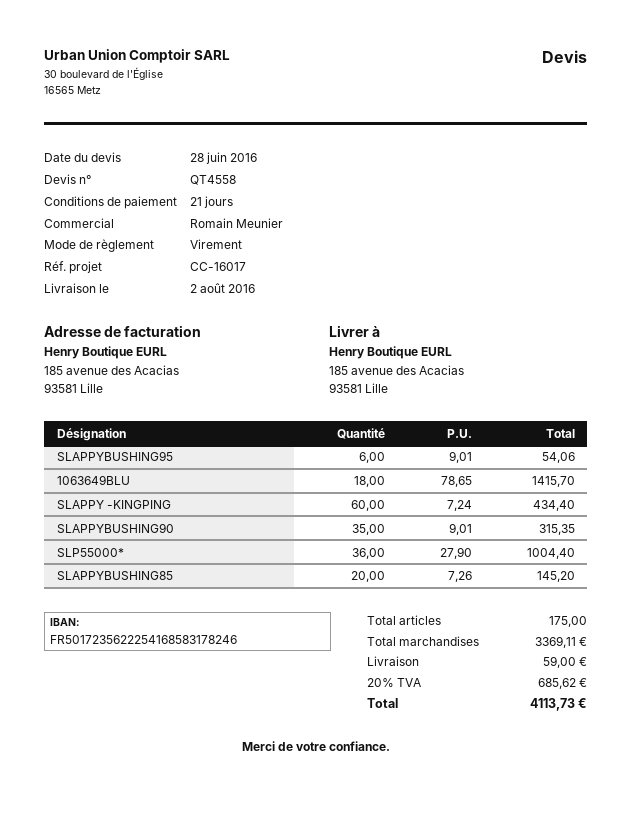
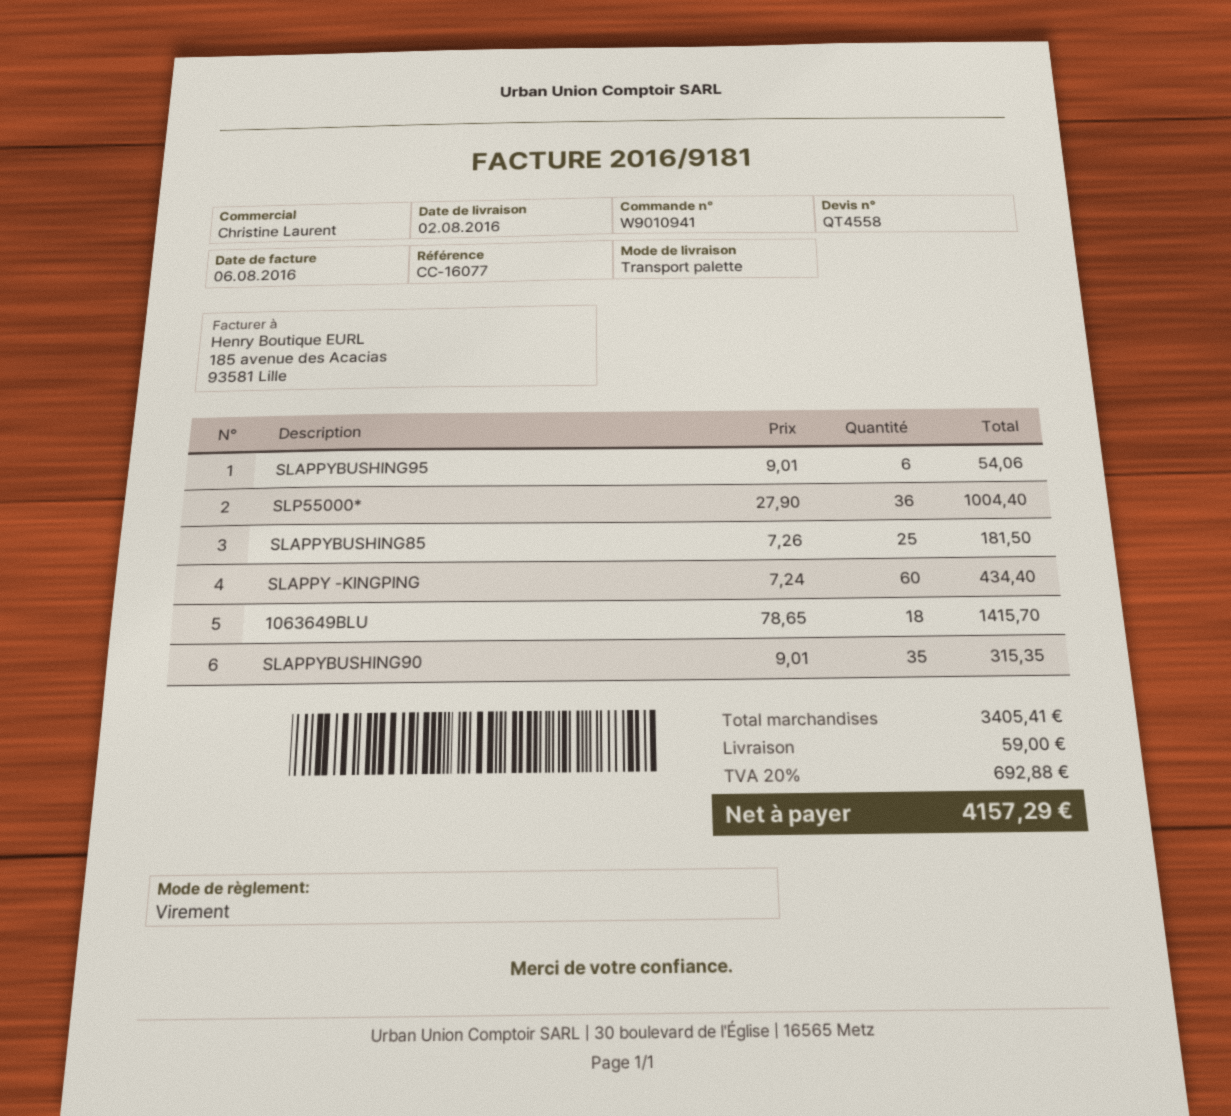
reference: CC-16017 -> CC-16077
sales rep: Romain Meunier -> Christine Laurent
SLAPPYBUSHING85: 20 x 7.26 = 145.20 -> 25 x 7.26 = 181.50
subtotal: 3369.11 -> 3405.41
tax: 20% = 685.62 -> 20% = 692.88
total: 4113.73 -> 4157.29

